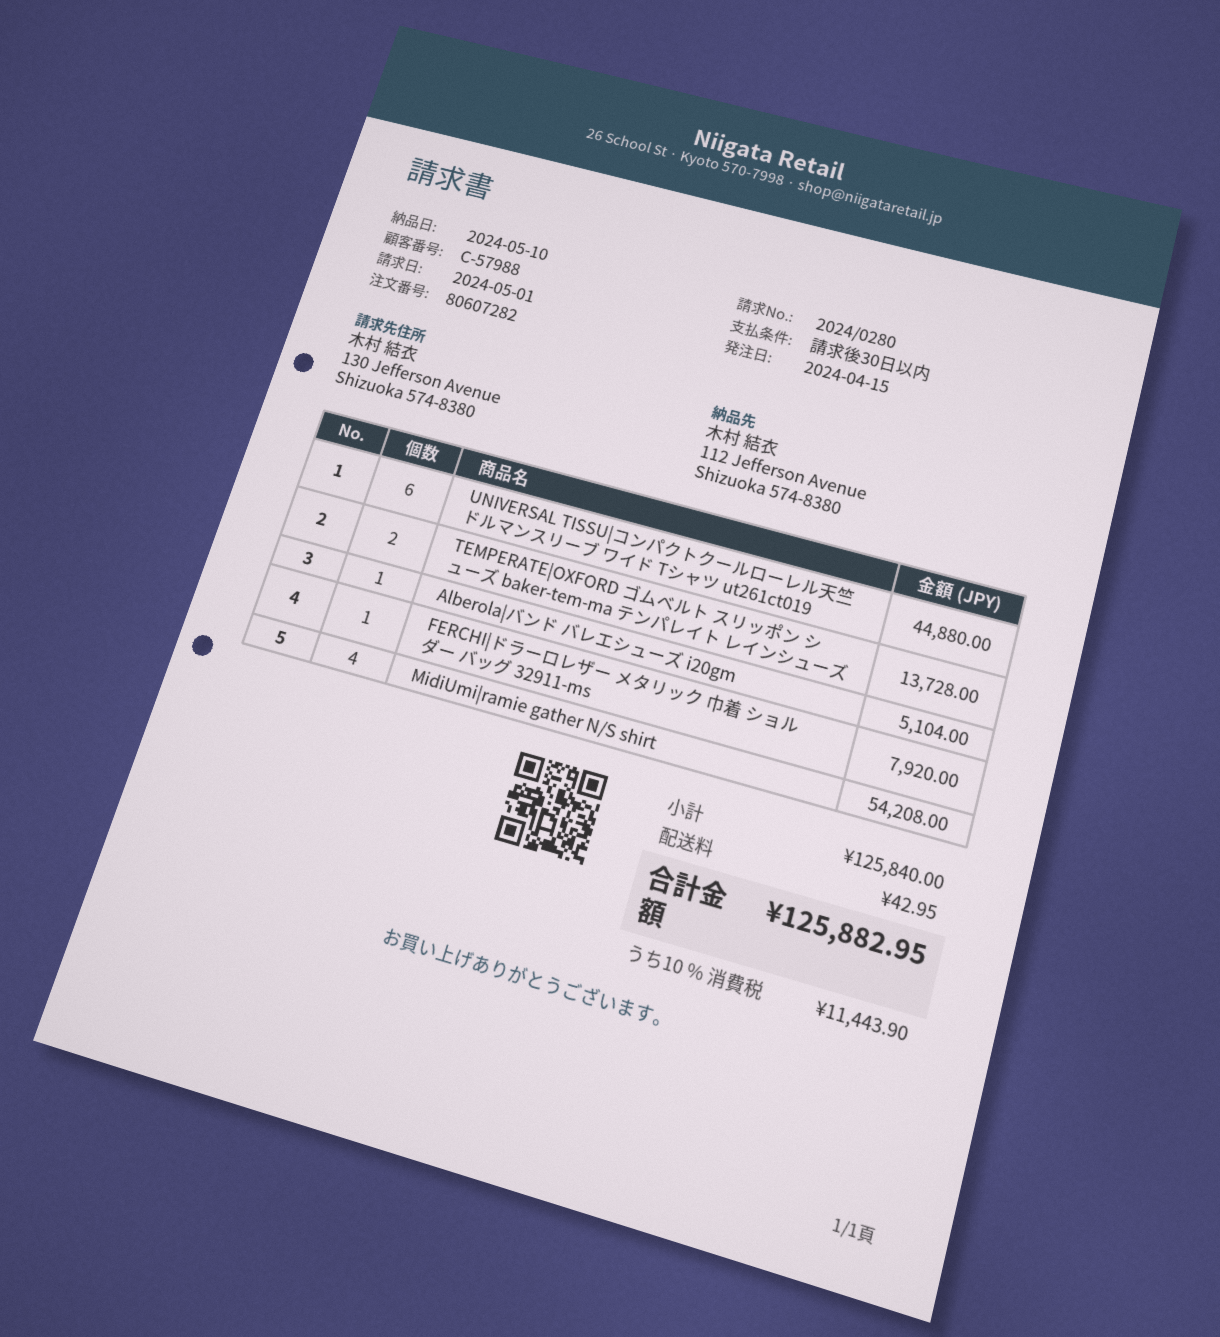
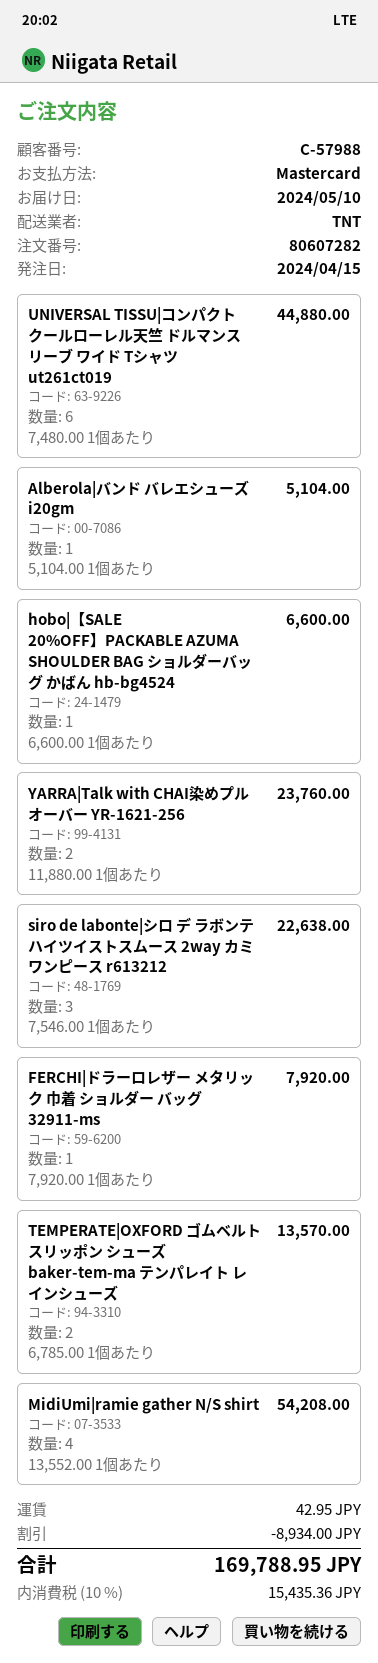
TEMPERATE|OXFORD ゴムベルト スリッポン シューズ baker-tem-ma テンパレイト レインシューズ: 2 for 13728.00 -> 2 for 13570.00
hobo|【SALE 20%OFF】PACKABLE AZUMA SHOULDER BAG ショルダーバッグ かばん hb-bg4524: none -> 1 for 6600.00
YARRA|Talk with CHAI染めプルオーバー YR-1621-256: none -> 2 for 23760.00
siro de labonte|シロ デ ラボンテ ハイツイストスムース 2way カミ ワンピース r613212: none -> 3 for 22638.00
discount: none -> 8934.00
tax: 10% = 11443.90 -> 10% = 15435.36
total: 125882.95 -> 169788.95

